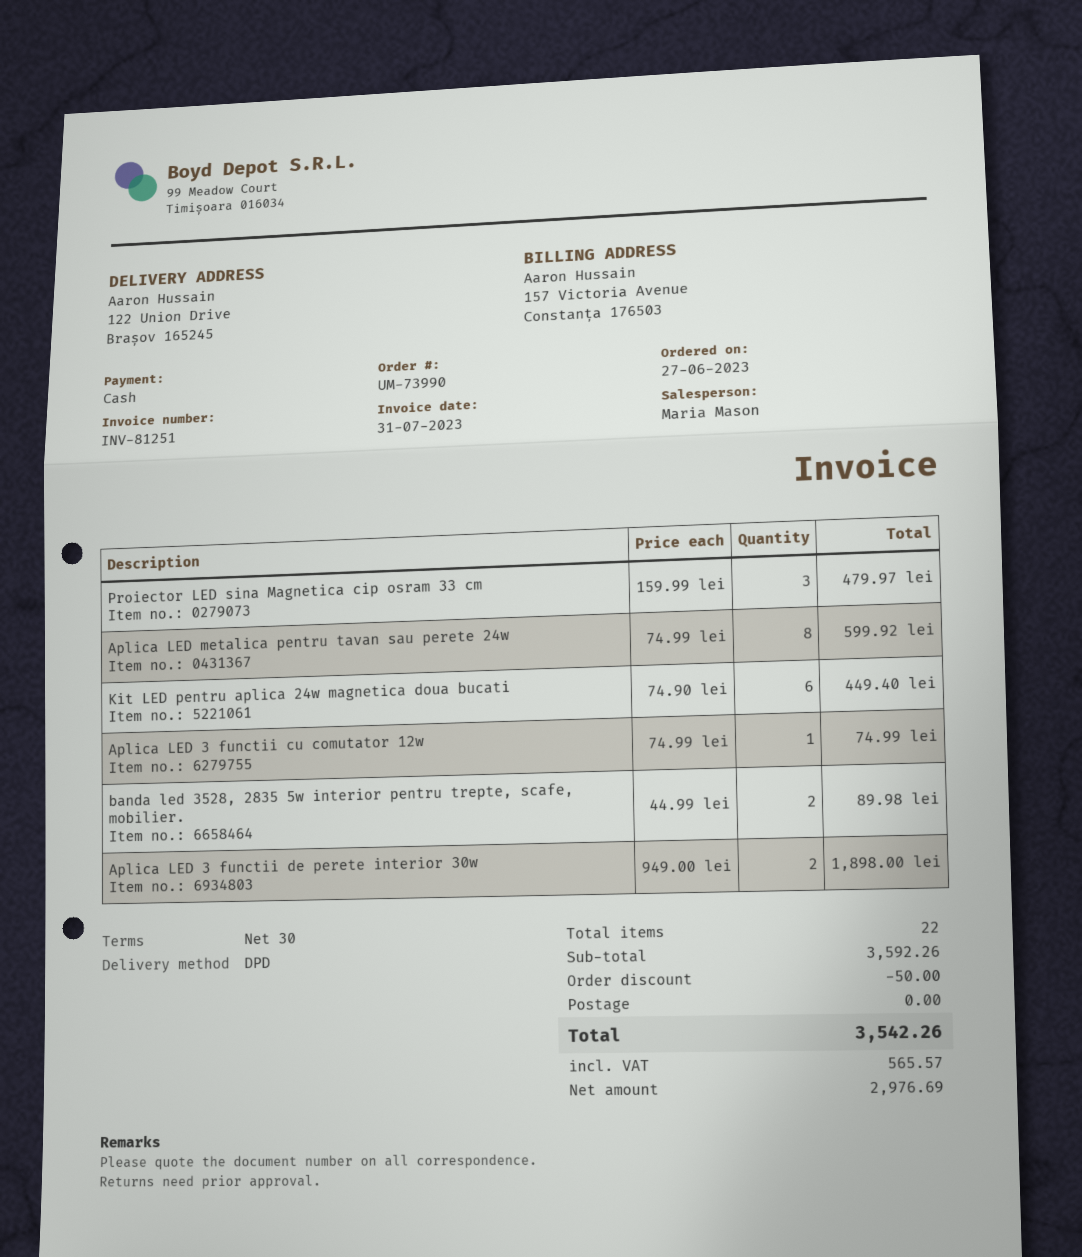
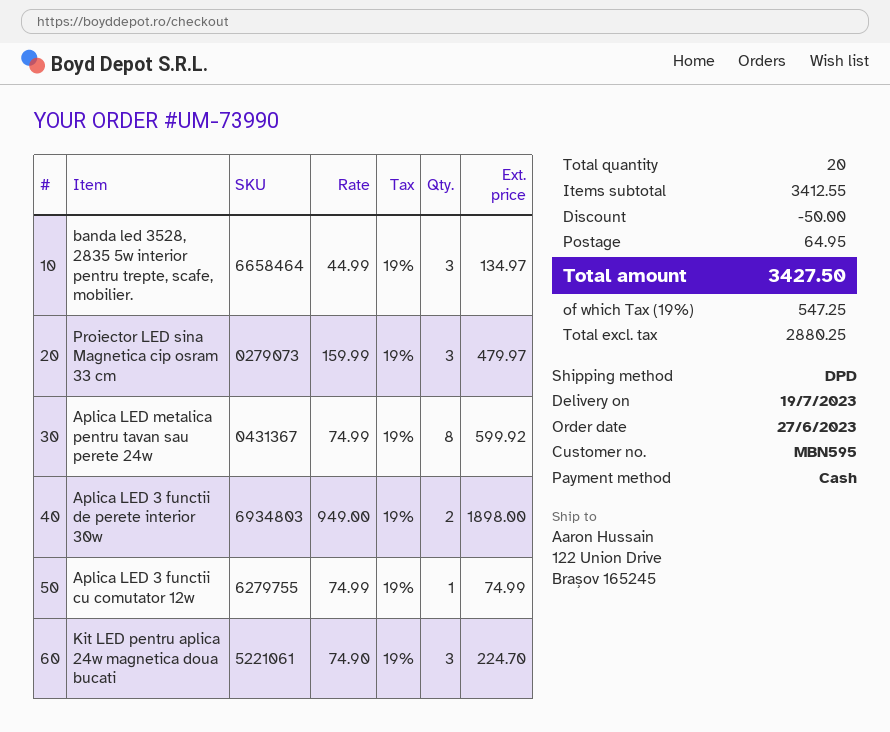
Kit LED pentru aplica 24w magnetica doua bucati: 6 x 74.90 = 449.40 -> 3 x 74.90 = 224.70
banda led 3528, 2835 5w interior pentru trepte, scafe, mobilier.: 2 x 44.99 = 89.98 -> 3 x 44.99 = 134.97
total quantity: 22 -> 20
subtotal: 3592.26 -> 3412.55
shipping: 0.00 -> 64.95
net: 2976.69 -> 2880.25
tax: 565.57 -> 547.25
total: 3542.26 -> 3427.50

